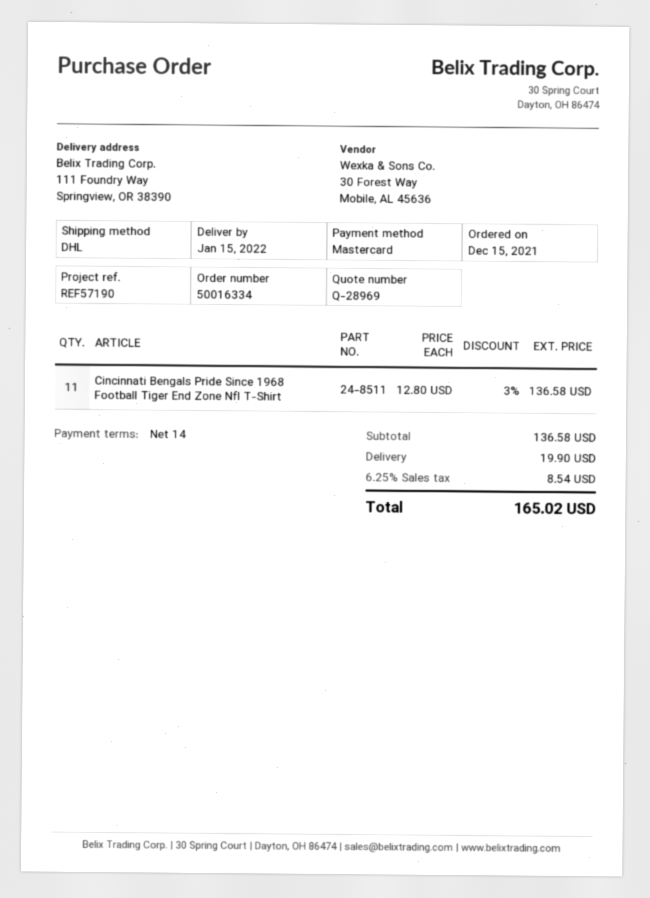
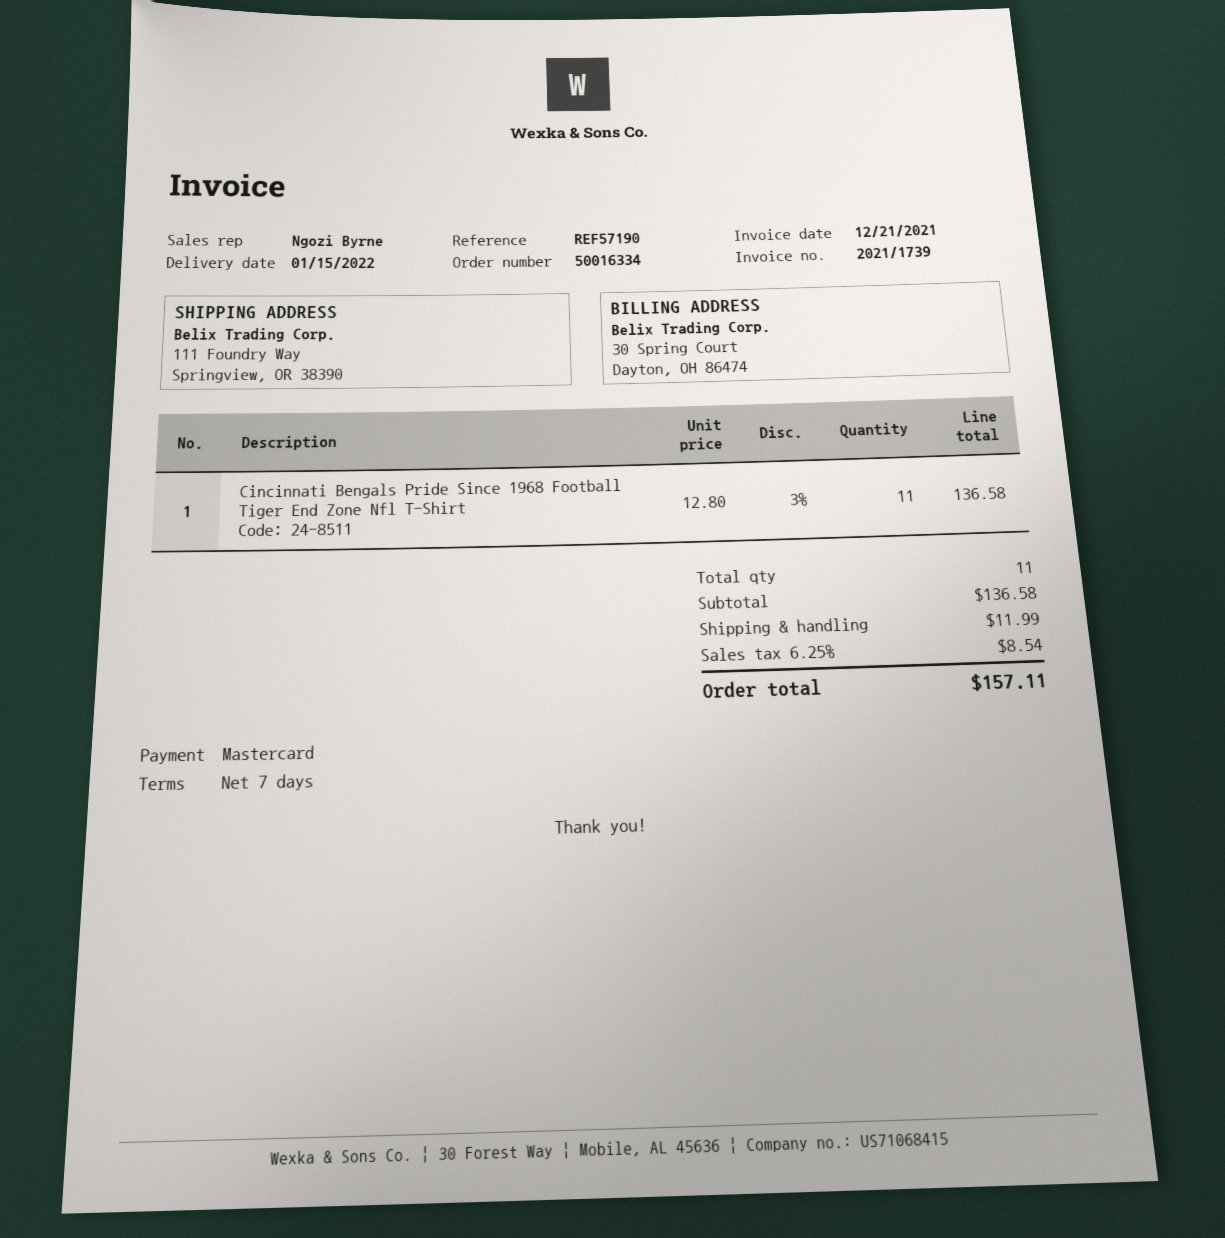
payment terms: 14 days -> 7 days
shipping: 19.90 -> 11.99
total: 165.02 -> 157.11

